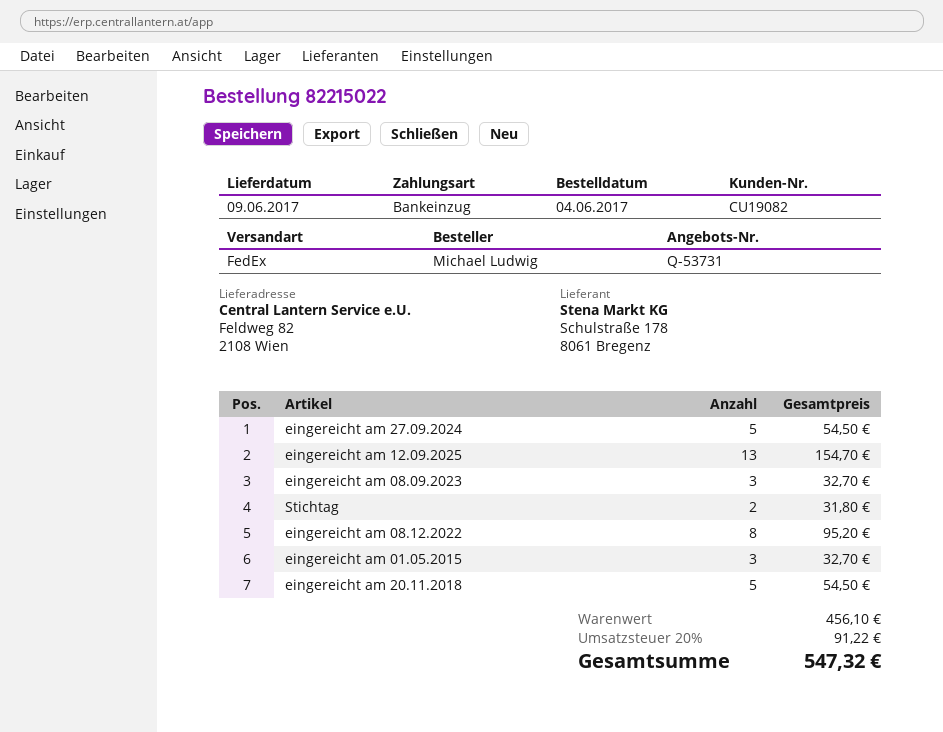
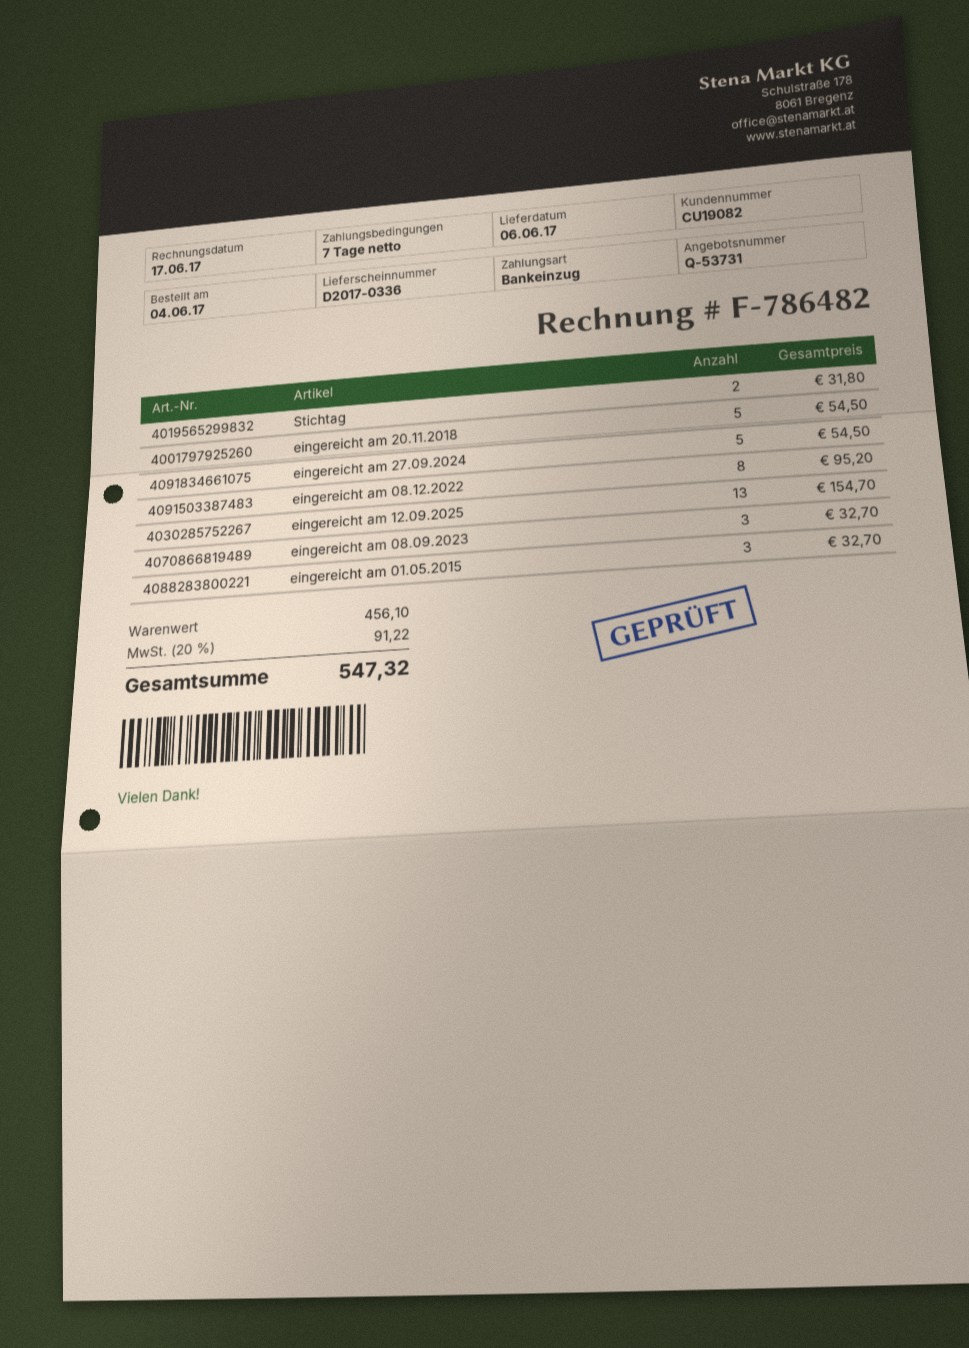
delivery date: 2017-06-09 -> 2017-06-06

